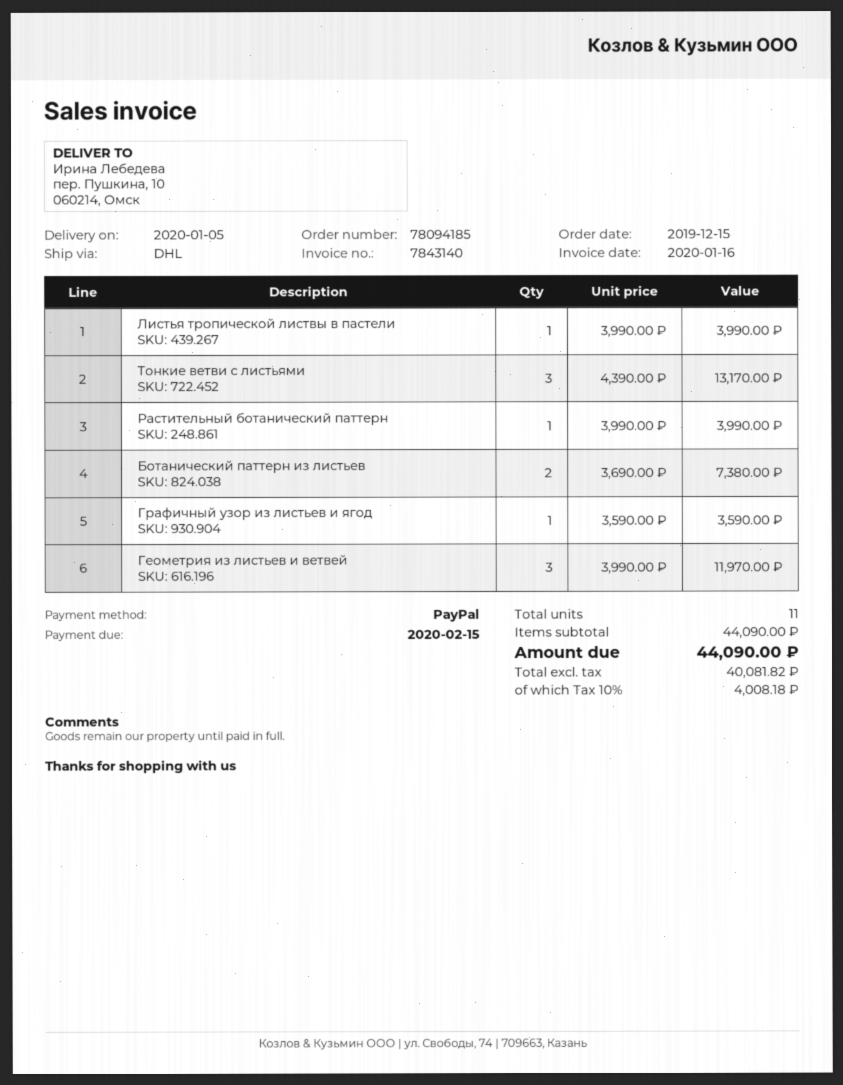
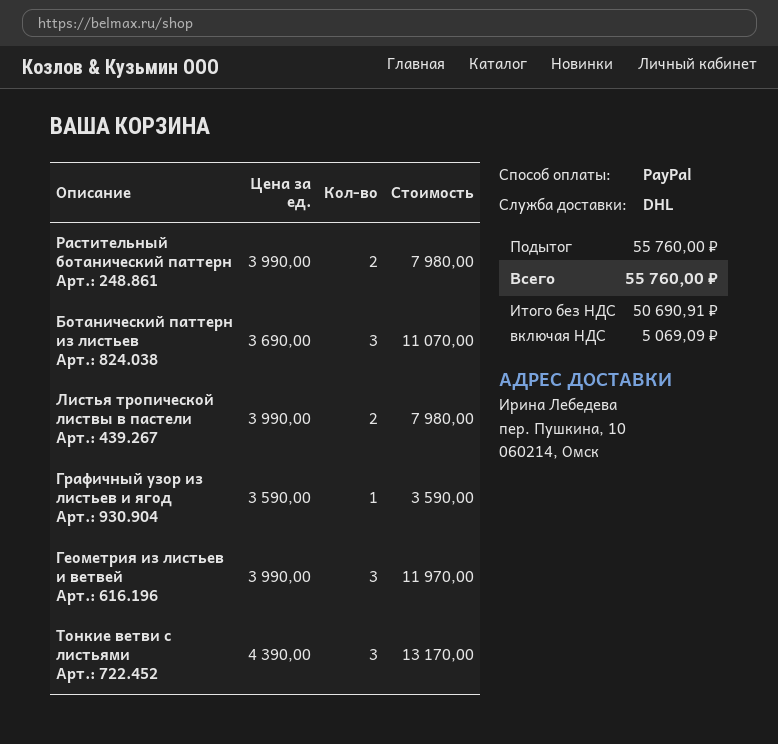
Листья тропической листвы в пастели: 1 x 3990.00 = 3990.00 -> 2 x 3990.00 = 7980.00
Растительный ботанический паттерн: 1 x 3990.00 = 3990.00 -> 2 x 3990.00 = 7980.00
Ботанический паттерн из листьев: 2 x 3690.00 = 7380.00 -> 3 x 3690.00 = 11070.00
subtotal: 44090.00 -> 55760.00
net: 40081.82 -> 50690.91
tax: 4008.18 -> 5069.09
total: 44090.00 -> 55760.00

